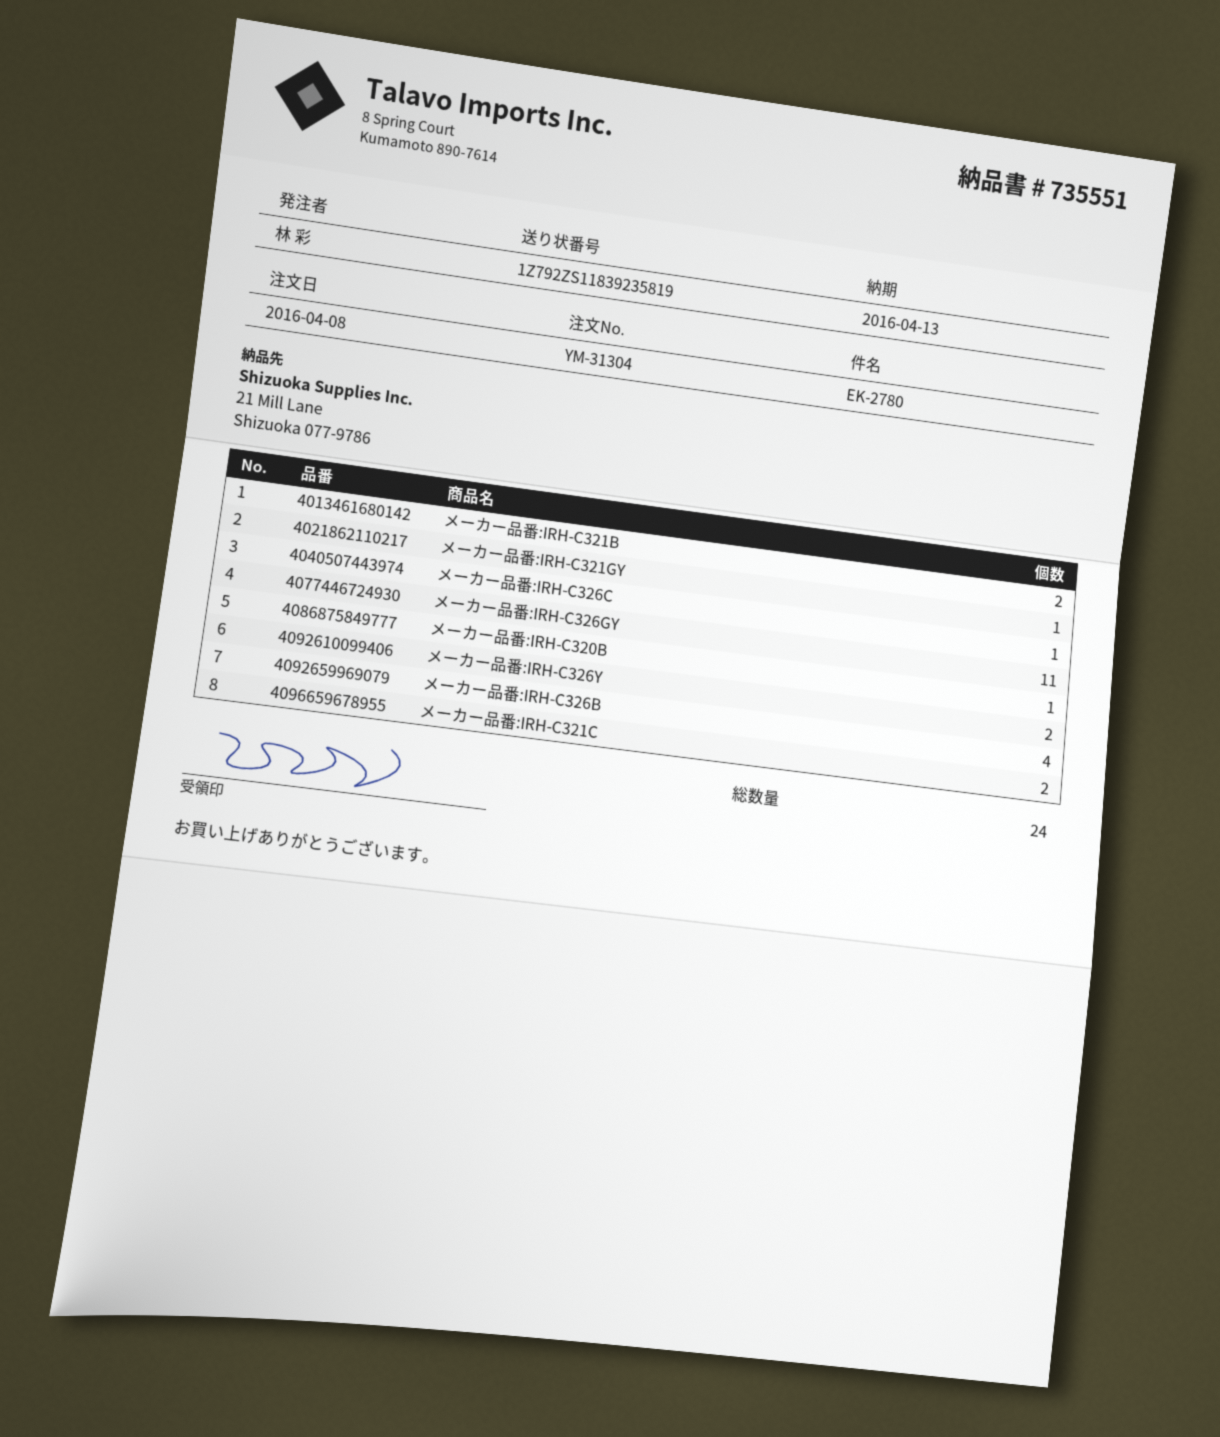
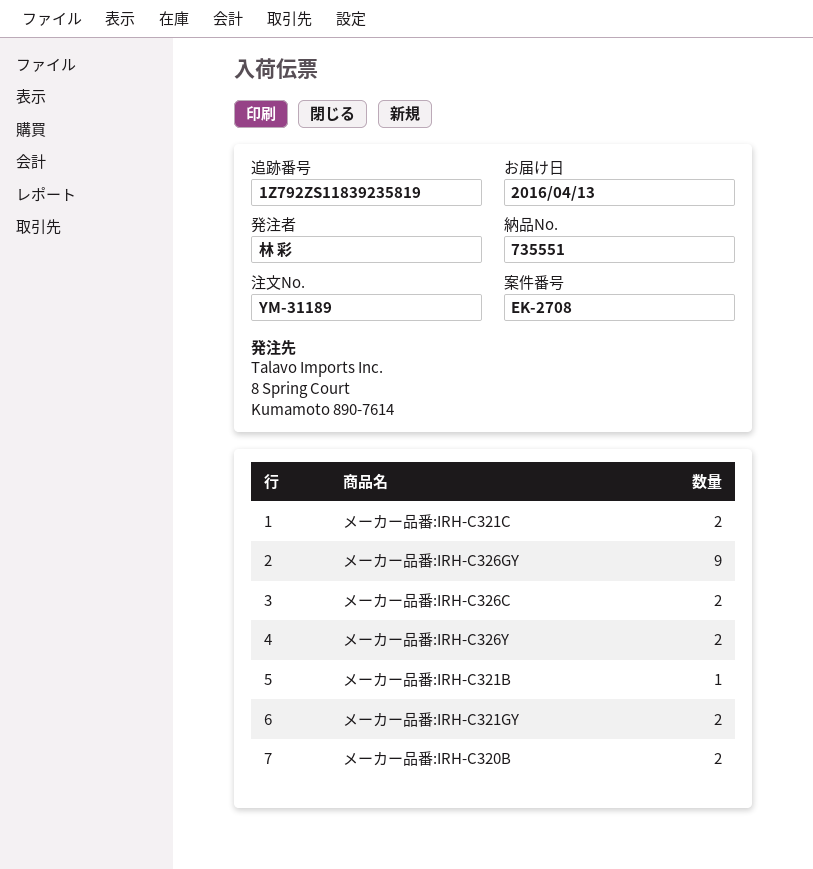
order number: YM-31304 -> YM-31189
reference: EK-2780 -> EK-2708
メーカー品番:IRH-C321B: 2 -> 1
メーカー品番:IRH-C321GY: 1 -> 2
メーカー品番:IRH-C326C: 1 -> 2
メーカー品番:IRH-C326GY: 11 -> 9
メーカー品番:IRH-C320B: 1 -> 2
メーカー品番:IRH-C326B: 4 -> none

